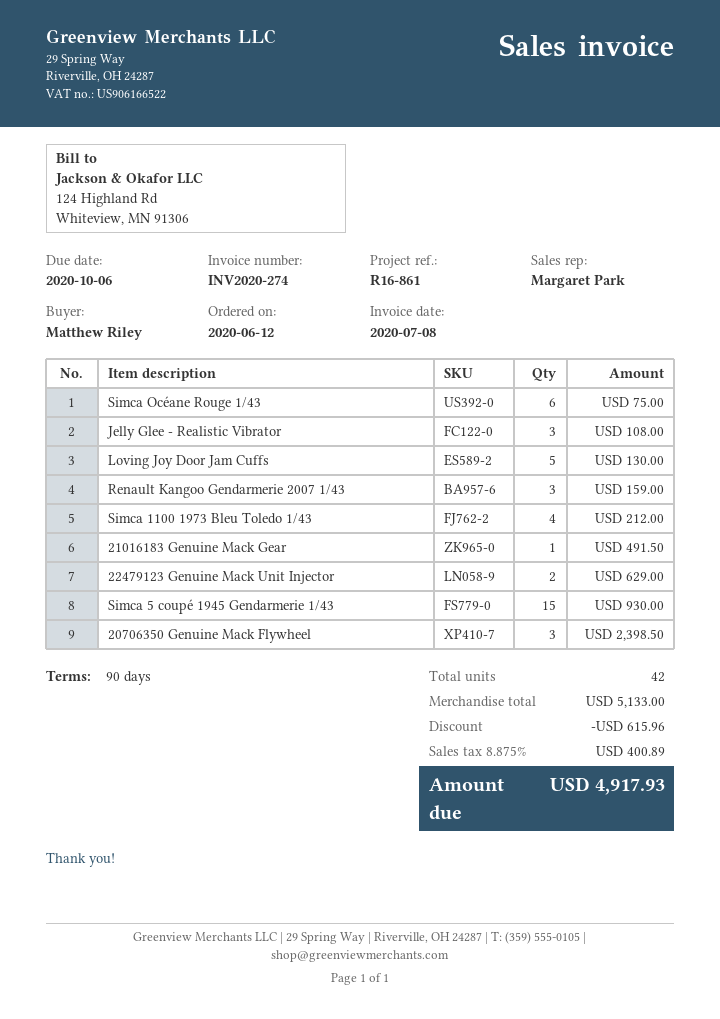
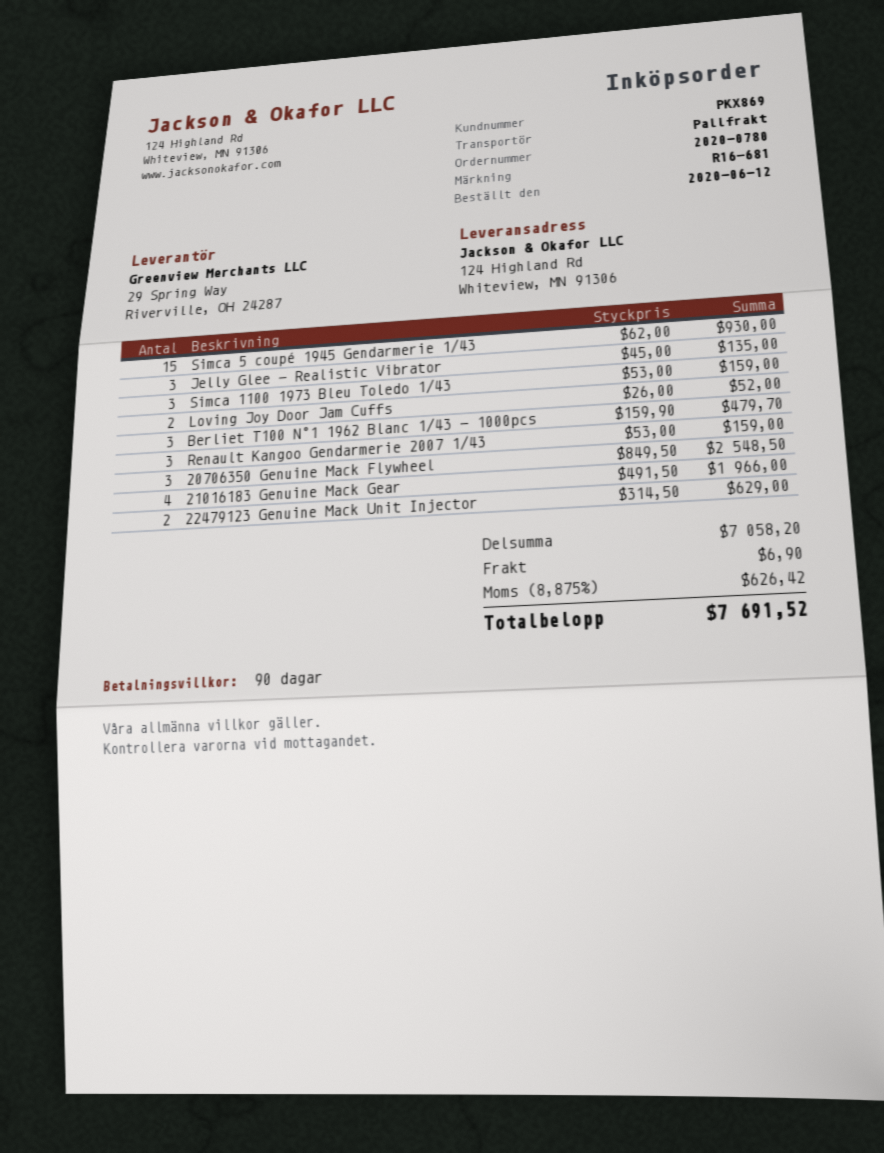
reference: R16-861 -> R16-681
Simca Océane Rouge 1/43: 6 for 75.00 -> none
Jelly Glee - Realistic Vibrator: 3 for 108.00 -> 3 for 135.00
Loving Joy Door Jam Cuffs: 5 for 130.00 -> 2 for 52.00
Simca 1100 1973 Bleu Toledo 1/43: 4 for 212.00 -> 3 for 159.00
21016183 Genuine Mack Gear: 1 for 491.50 -> 4 for 1966.00
20706350 Genuine Mack Flywheel: 3 for 2398.50 -> 3 for 2548.50
Berliet T100 N°1 1962 Blanc 1/43 - 1000pcs: none -> 3 for 479.70
subtotal: 5133.00 -> 7058.20
discount: 615.96 -> none
shipping: none -> 6.90
tax: 8.875% = 400.89 -> 8.875% = 626.42
total: 4917.93 -> 7691.52

